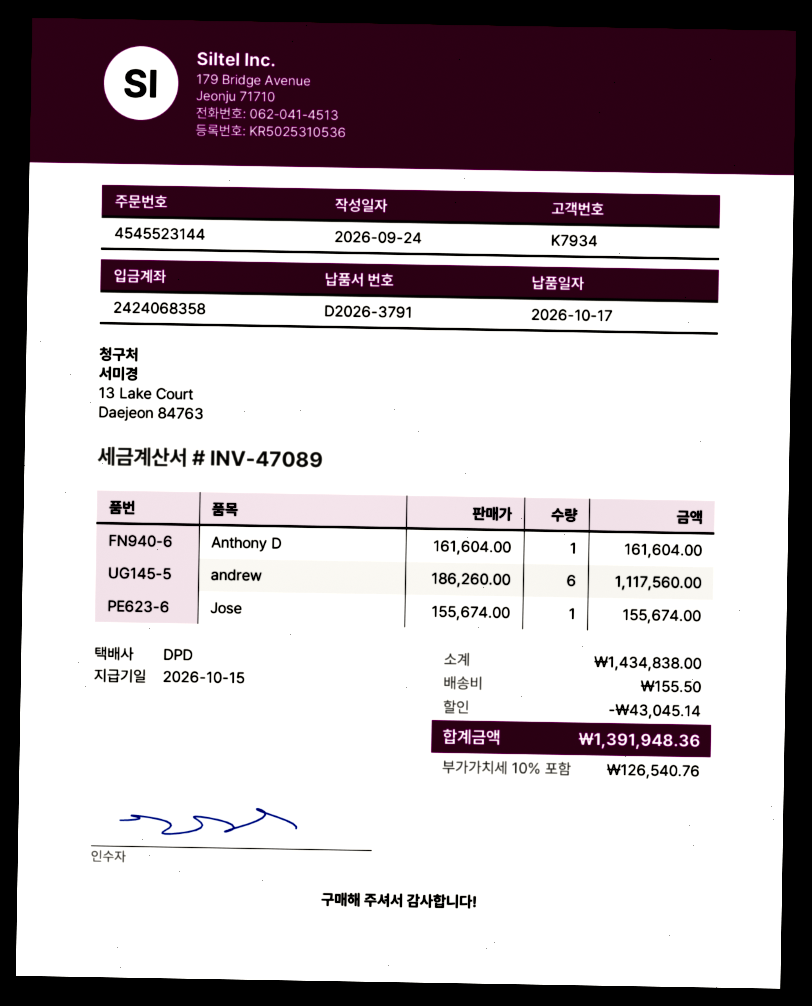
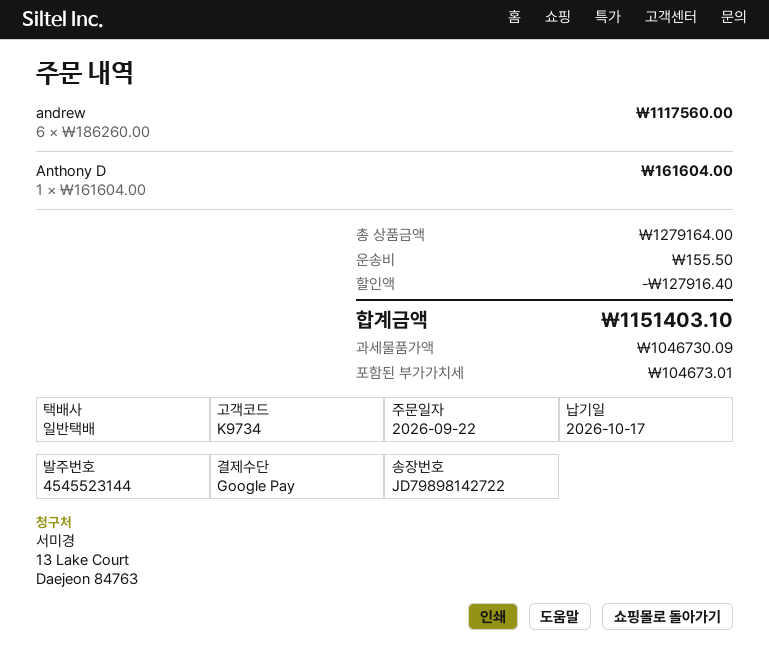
customer number: K7934 -> K9734
shipping method: DPD -> standard
Jose: 1 x 155674.00 = 155674.00 -> none
subtotal: 1434838.00 -> 1279164.00
discount: 43045.14 -> 127916.40
tax: 126540.76 -> 104673.01
total: 1391948.36 -> 1151403.10

